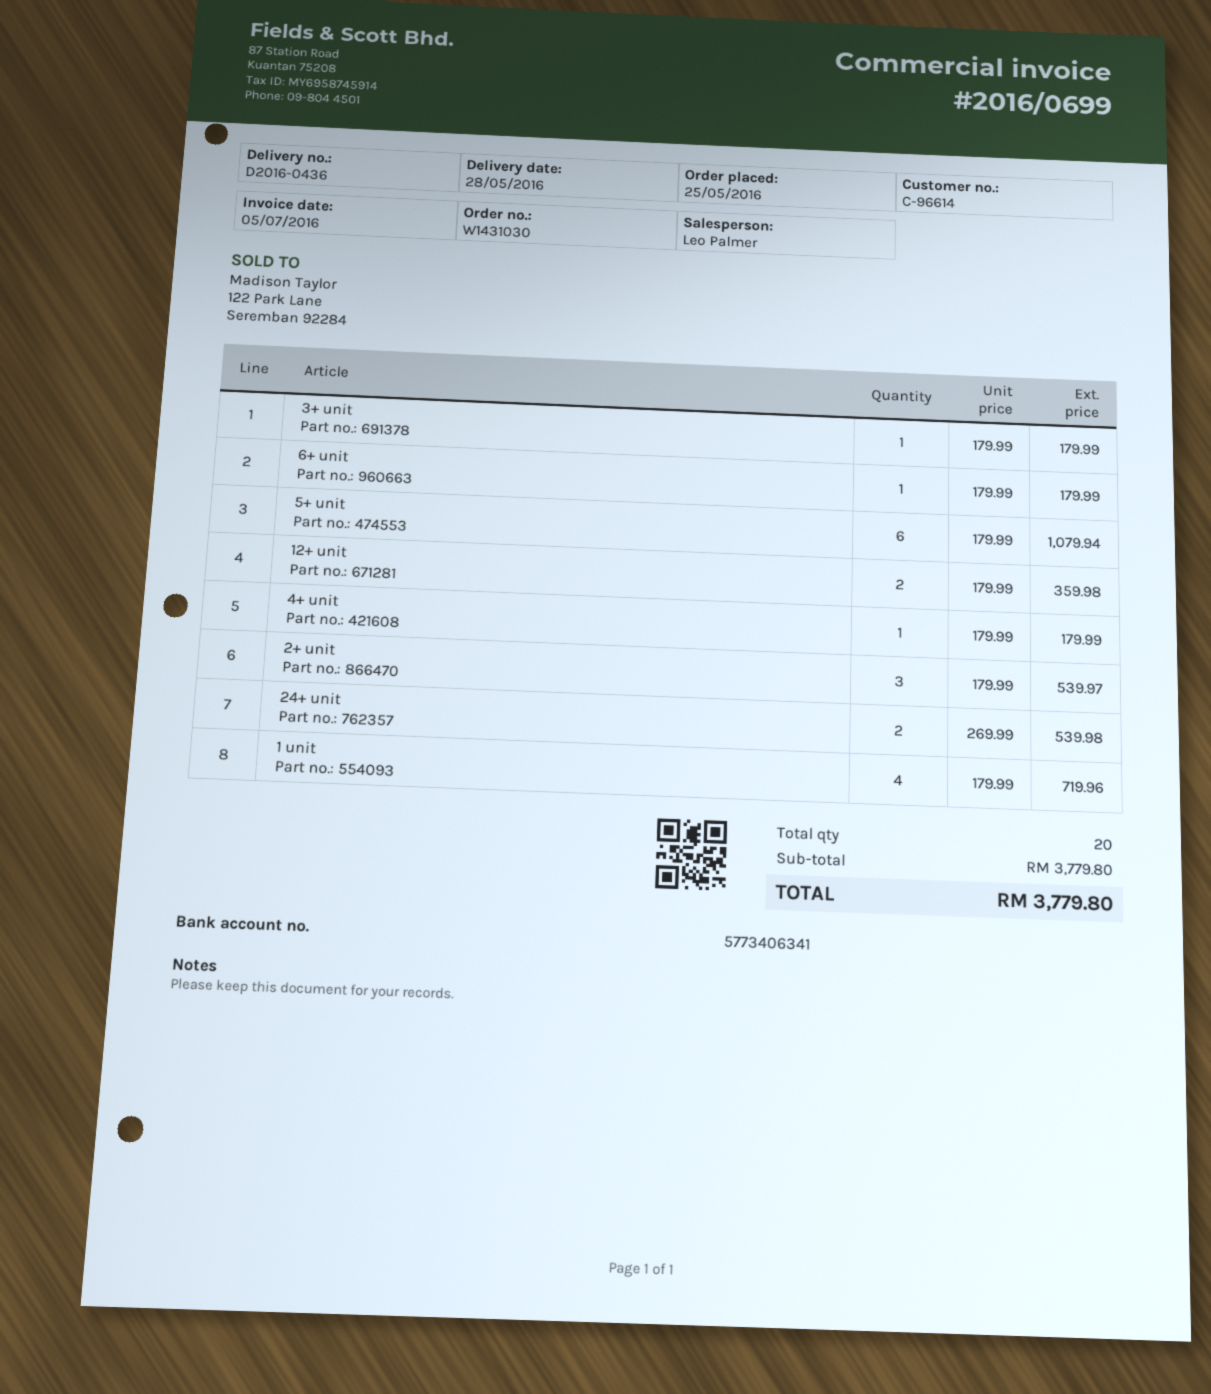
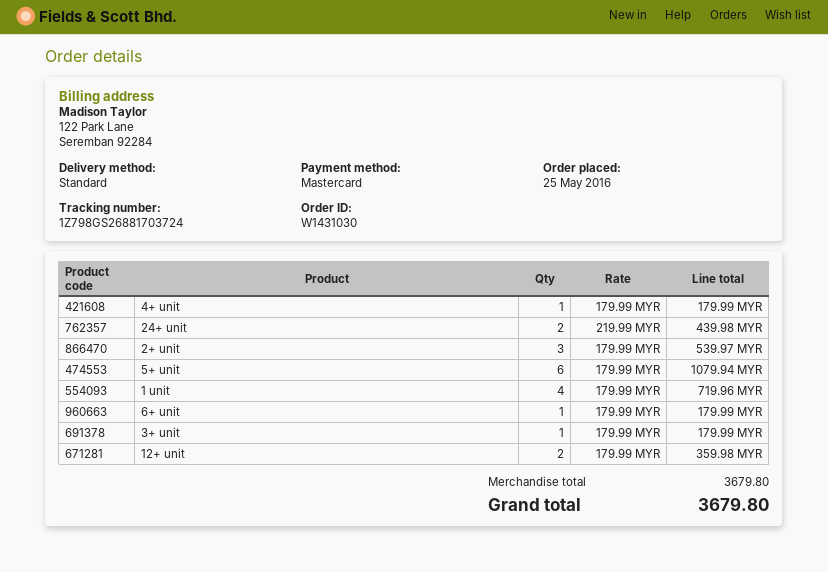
24+ unit: 2 x 269.99 = 539.98 -> 2 x 219.99 = 439.98
subtotal: 3779.80 -> 3679.80
total: 3779.80 -> 3679.80

